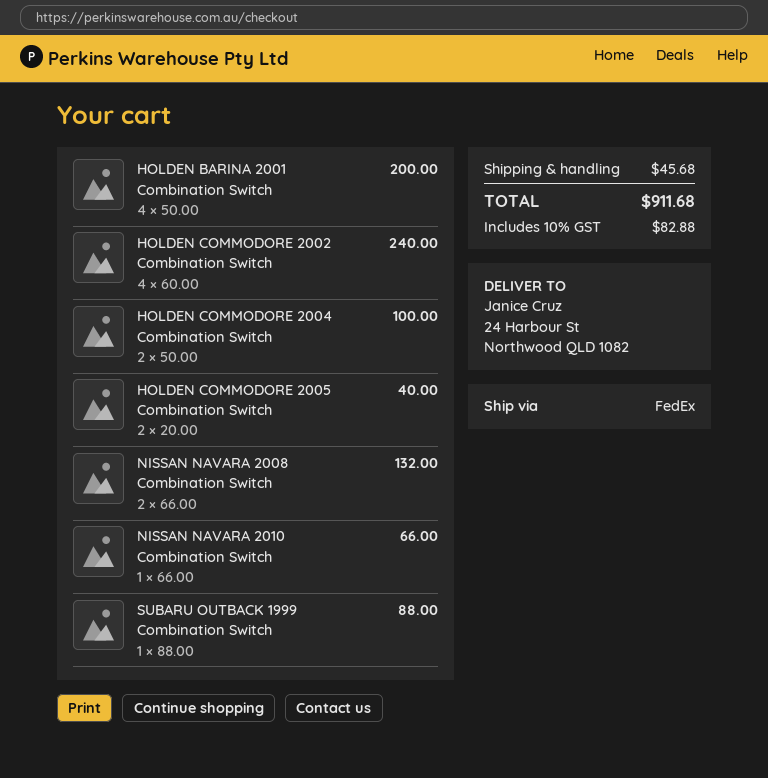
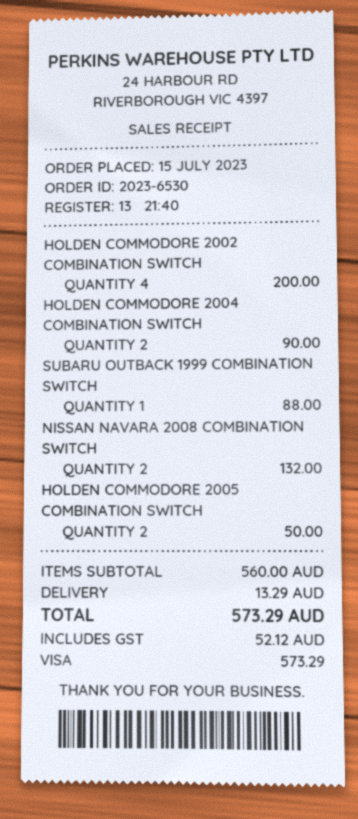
HOLDEN BARINA 2001 Combination Switch: 4 for 200.00 -> none
HOLDEN COMMODORE 2002 Combination Switch: 4 for 240.00 -> 4 for 200.00
HOLDEN COMMODORE 2004 Combination Switch: 2 for 100.00 -> 2 for 90.00
HOLDEN COMMODORE 2005 Combination Switch: 2 for 40.00 -> 2 for 50.00
NISSAN NAVARA 2010 Combination Switch: 1 for 66.00 -> none
shipping: 45.68 -> 13.29
tax: 82.88 -> 52.12
total: 911.68 -> 573.29

